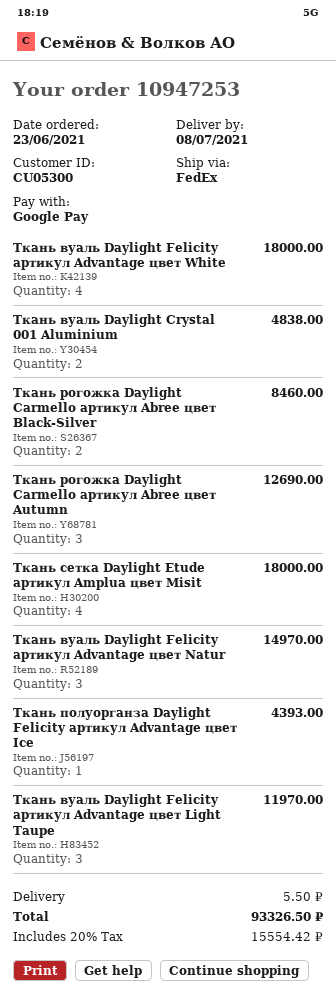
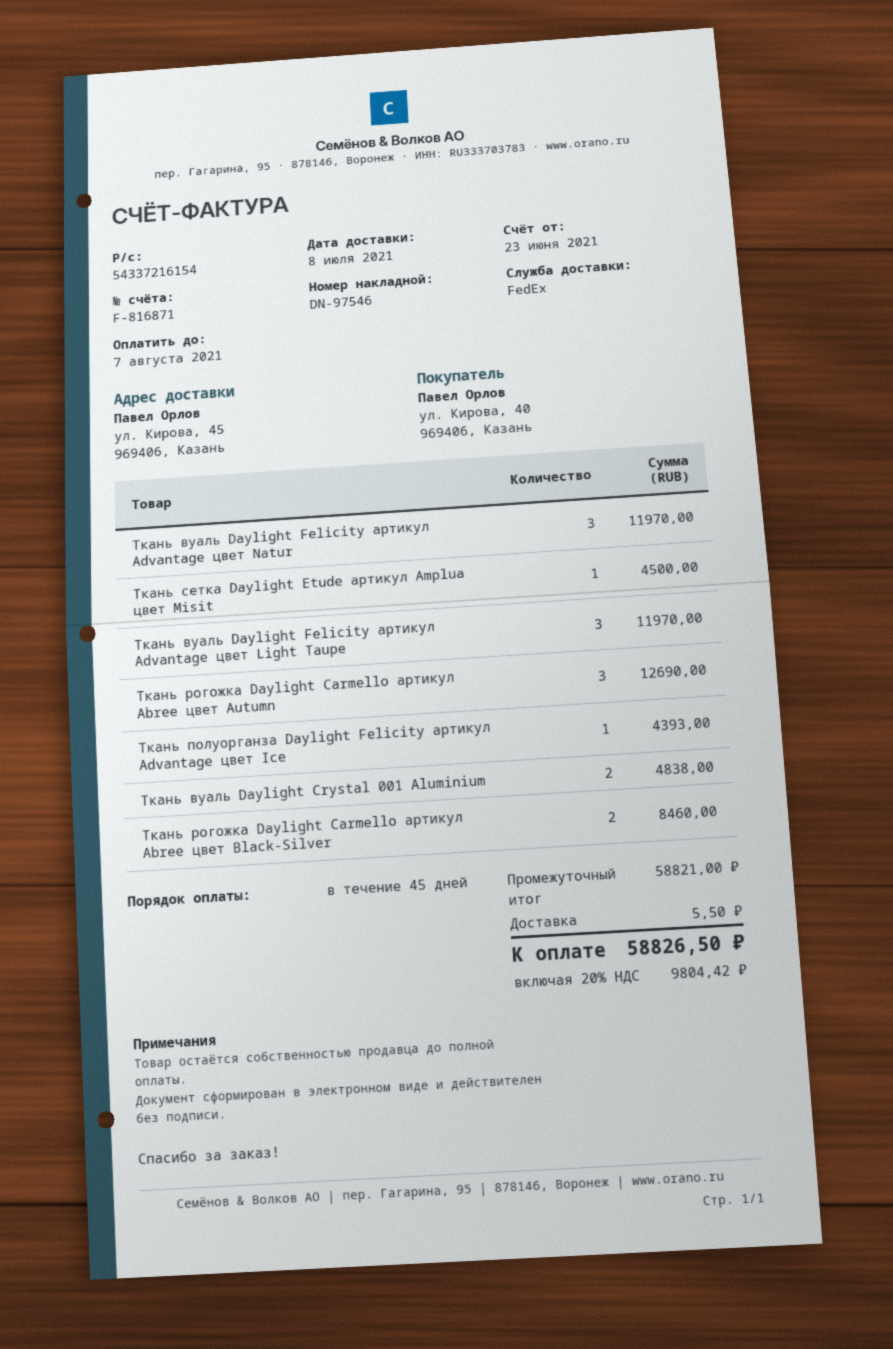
Ткань вуаль Daylight Felicity артикул Advantage цвет White: 4 for 18000.00 -> none
Ткань сетка Daylight Etude артикул Amplua цвет Misit: 4 for 18000.00 -> 1 for 4500.00
Ткань вуаль Daylight Felicity артикул Advantage цвет Natur: 3 for 14970.00 -> 3 for 11970.00
tax: 20% = 15554.42 -> 20% = 9804.42
total: 93326.50 -> 58826.50

